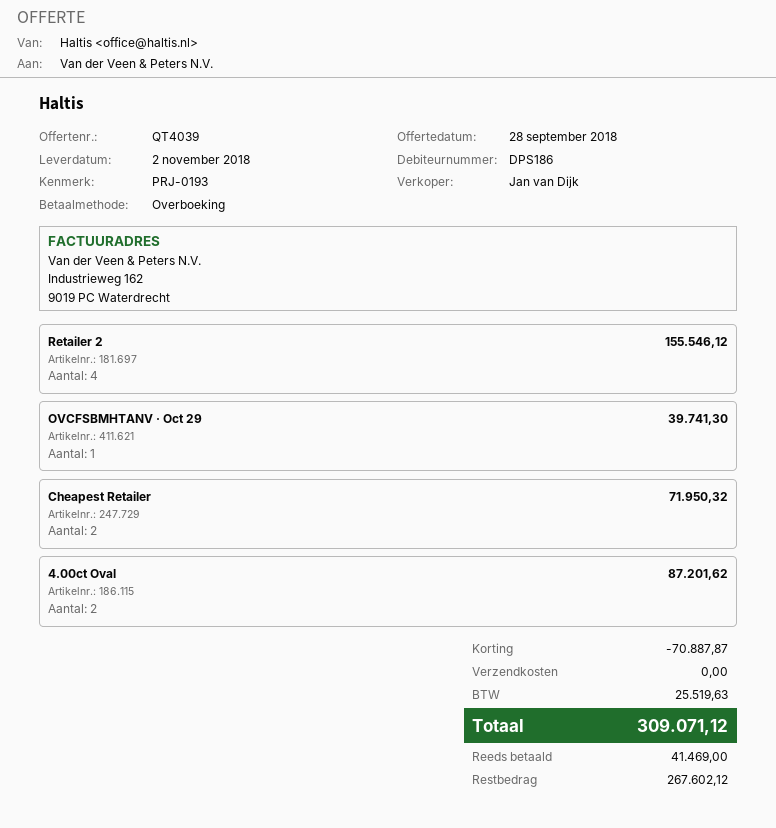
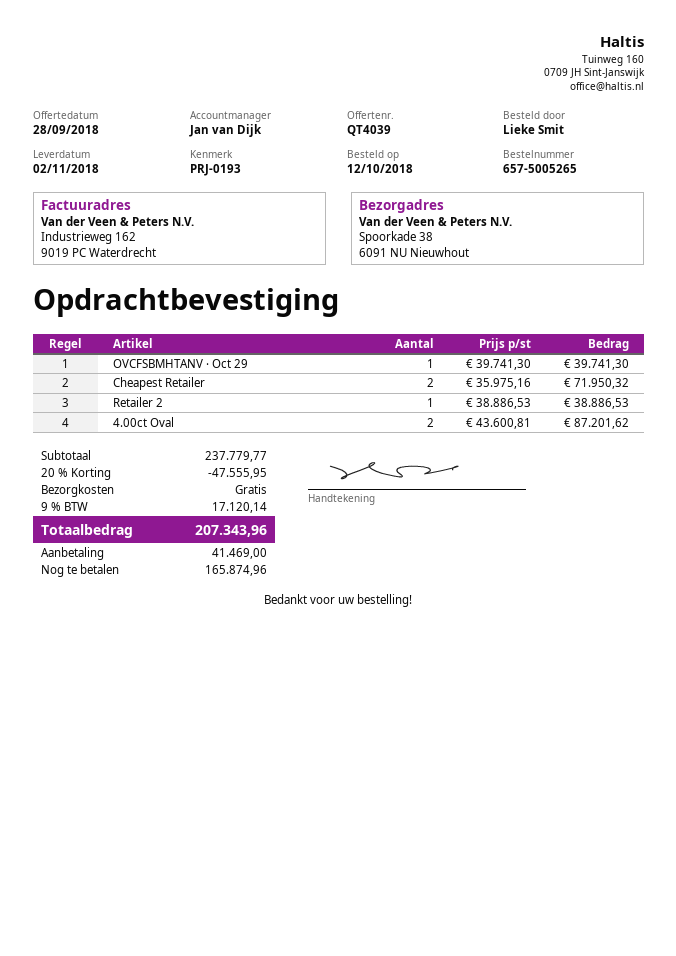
Retailer 2: 4 for 155546.12 -> 1 for 38886.53
discount: 70887.87 -> 47555.95
tax: 25519.63 -> 17120.14
total: 309071.12 -> 207343.96
balance: 267602.12 -> 165874.96

